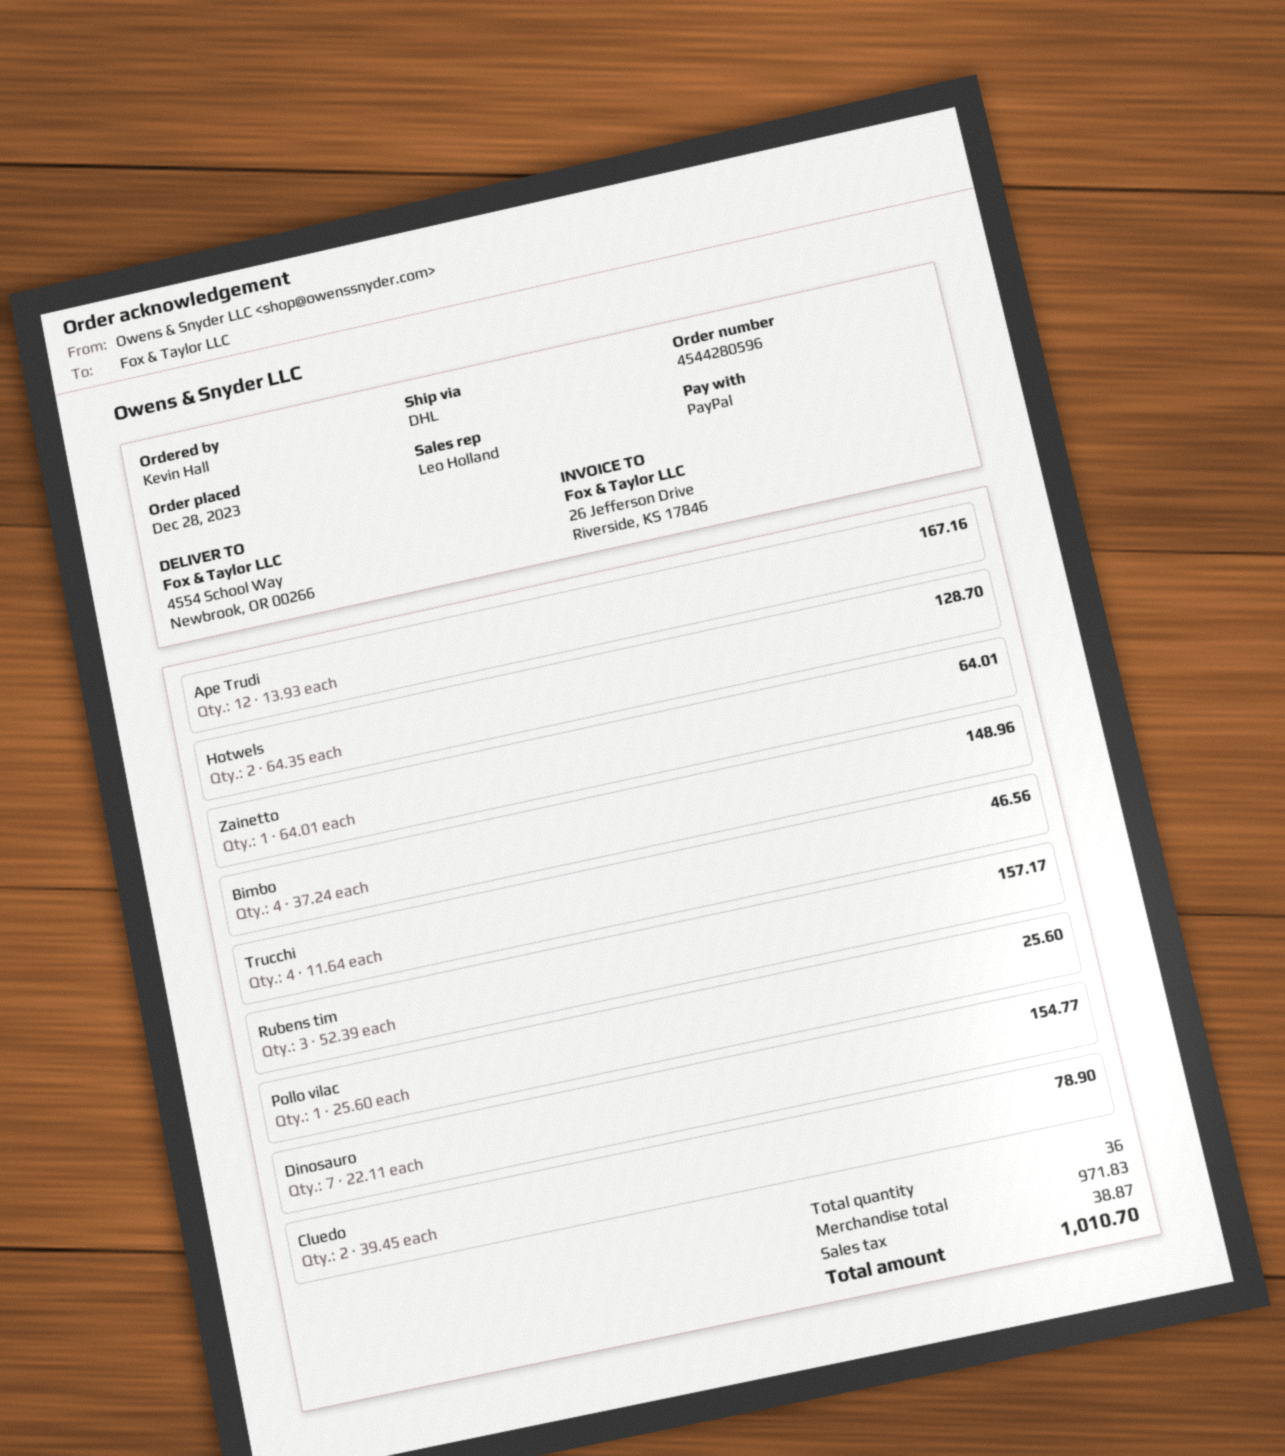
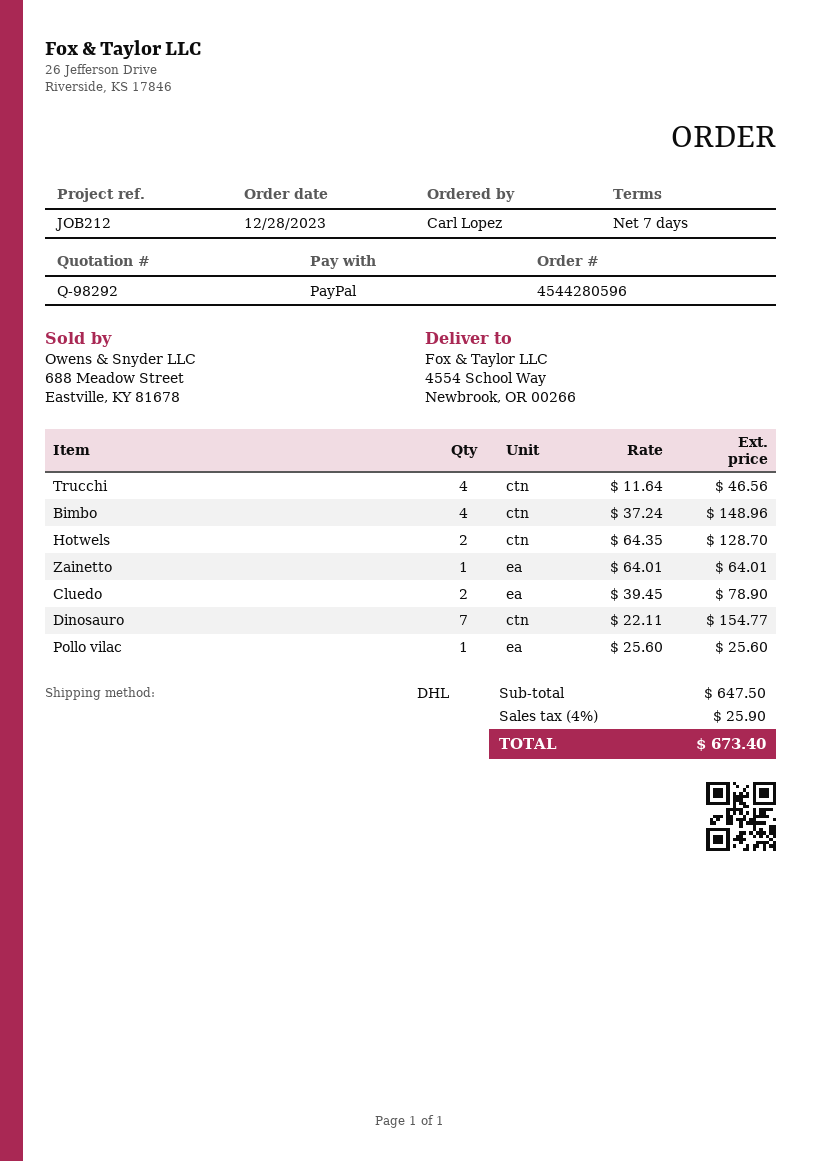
ordered by: Kevin Hall -> Carl Lopez
Ape Trudi: 12 x 13.93 = 167.16 -> none
Rubens tim: 3 x 52.39 = 157.17 -> none
subtotal: 971.83 -> 647.50
tax: 38.87 -> 25.90
total: 1010.70 -> 673.40

